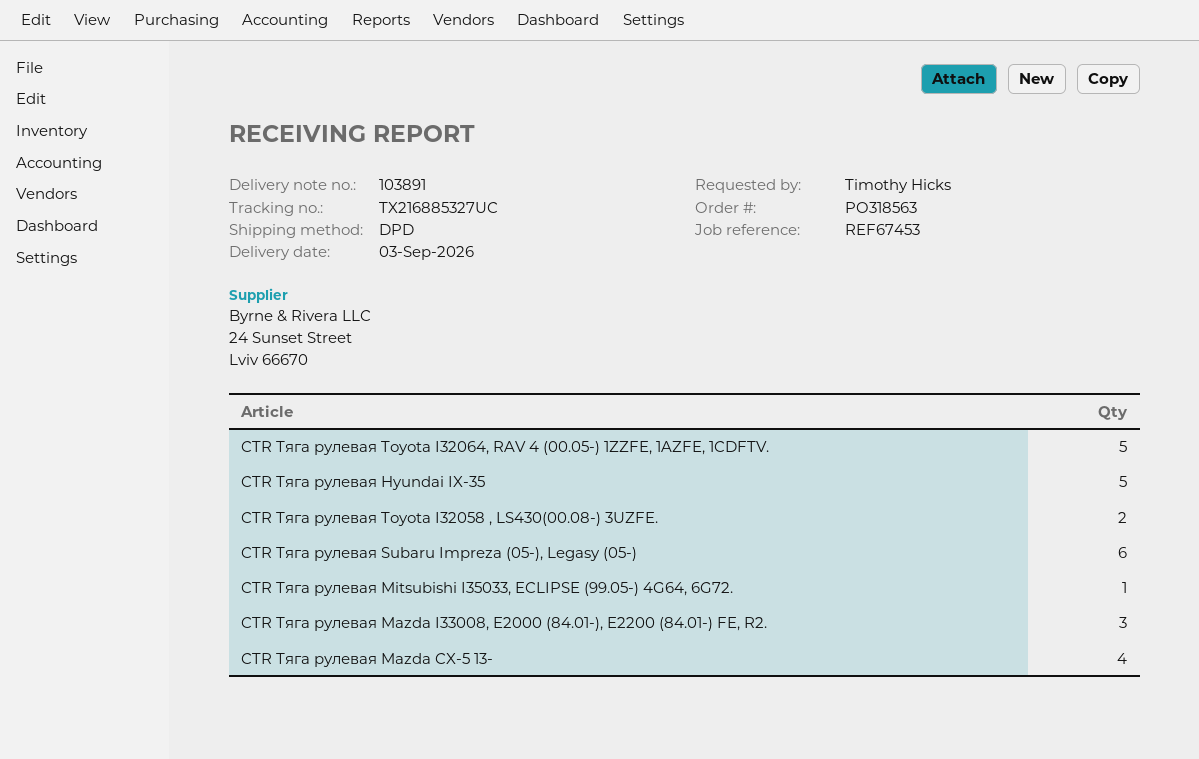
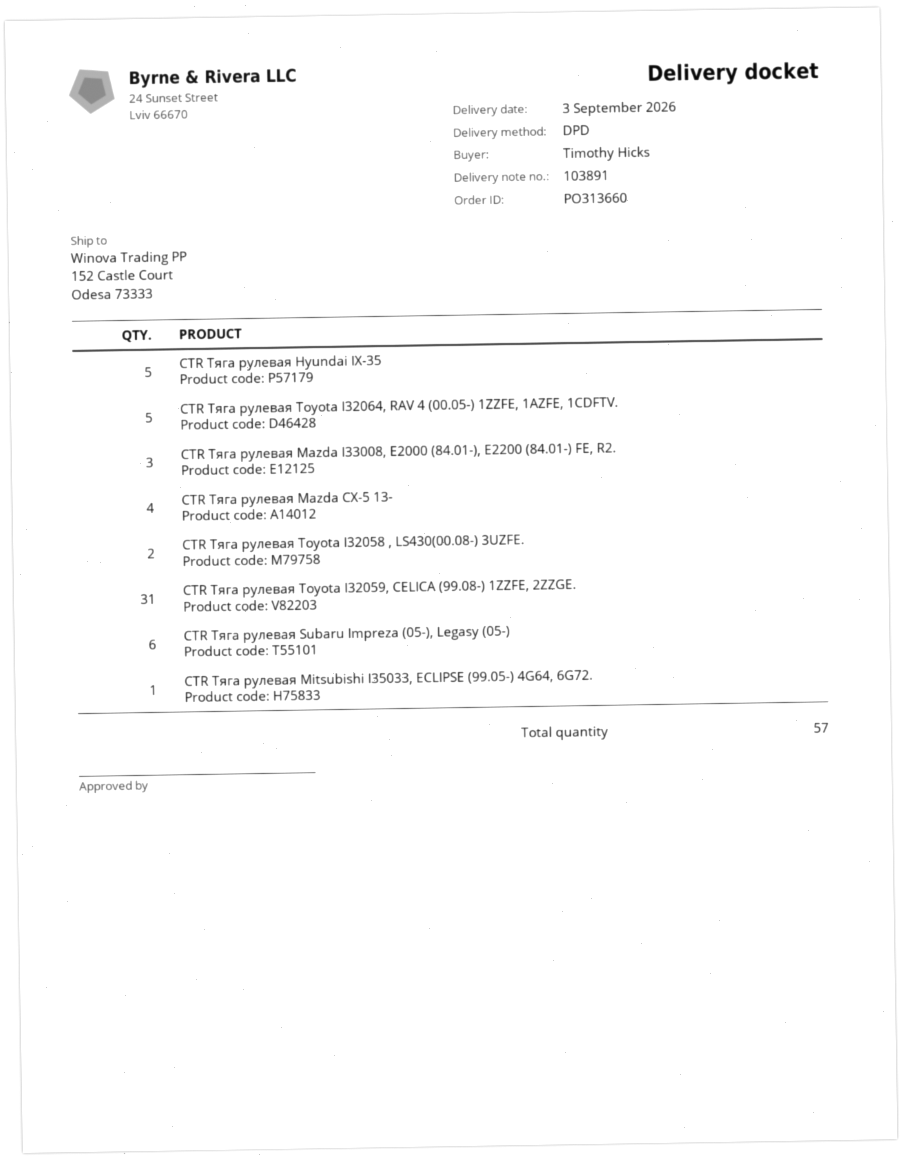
order number: PO318563 -> PO313660
CTR Тяга рулевая Toyota I32059, CELICA (99.08-) 1ZZFE, 2ZZGE.: none -> 31

